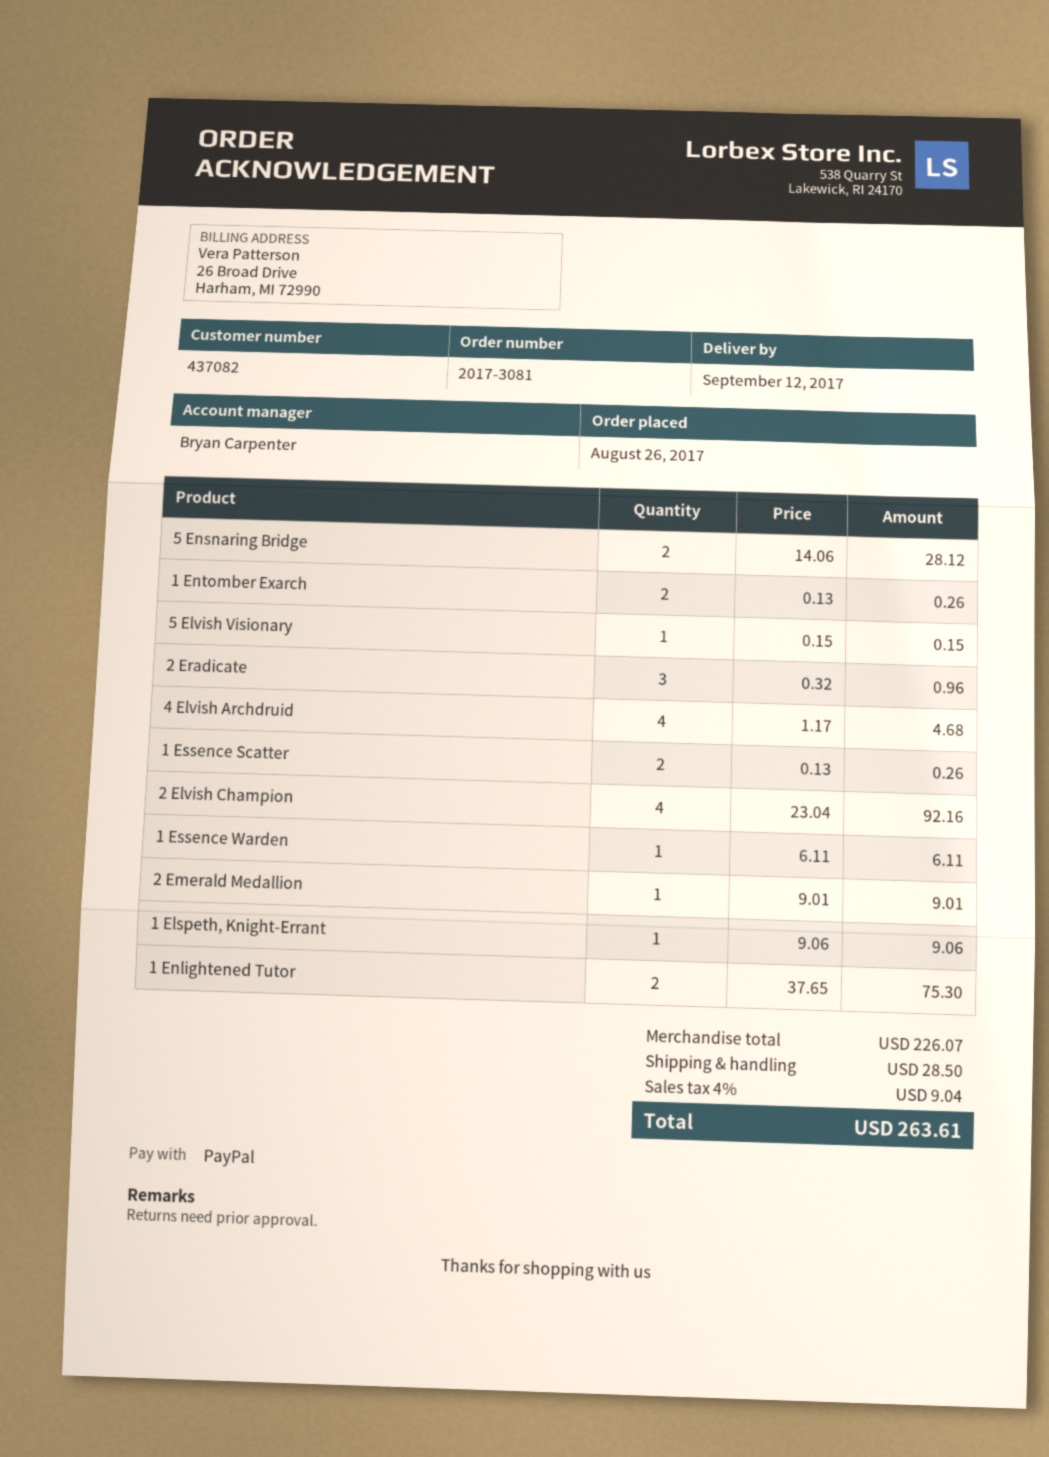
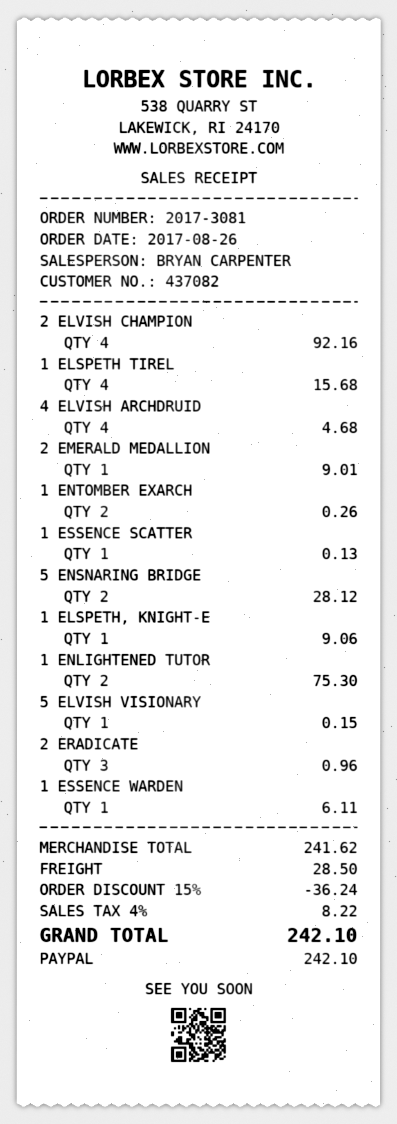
1 Essence Scatter: 2 for 0.26 -> 1 for 0.13
1 ELSPETH TIREL: none -> 4 for 15.68
subtotal: 226.07 -> 241.62
discount: none -> 15% = 36.24
tax: 4% = 9.04 -> 4% = 8.22
total: 263.61 -> 242.10

